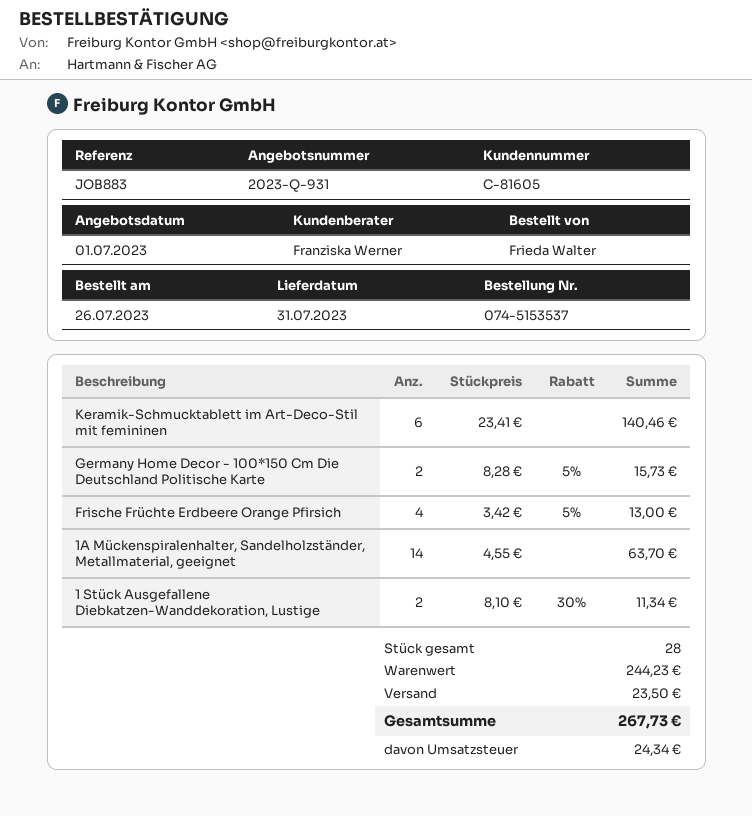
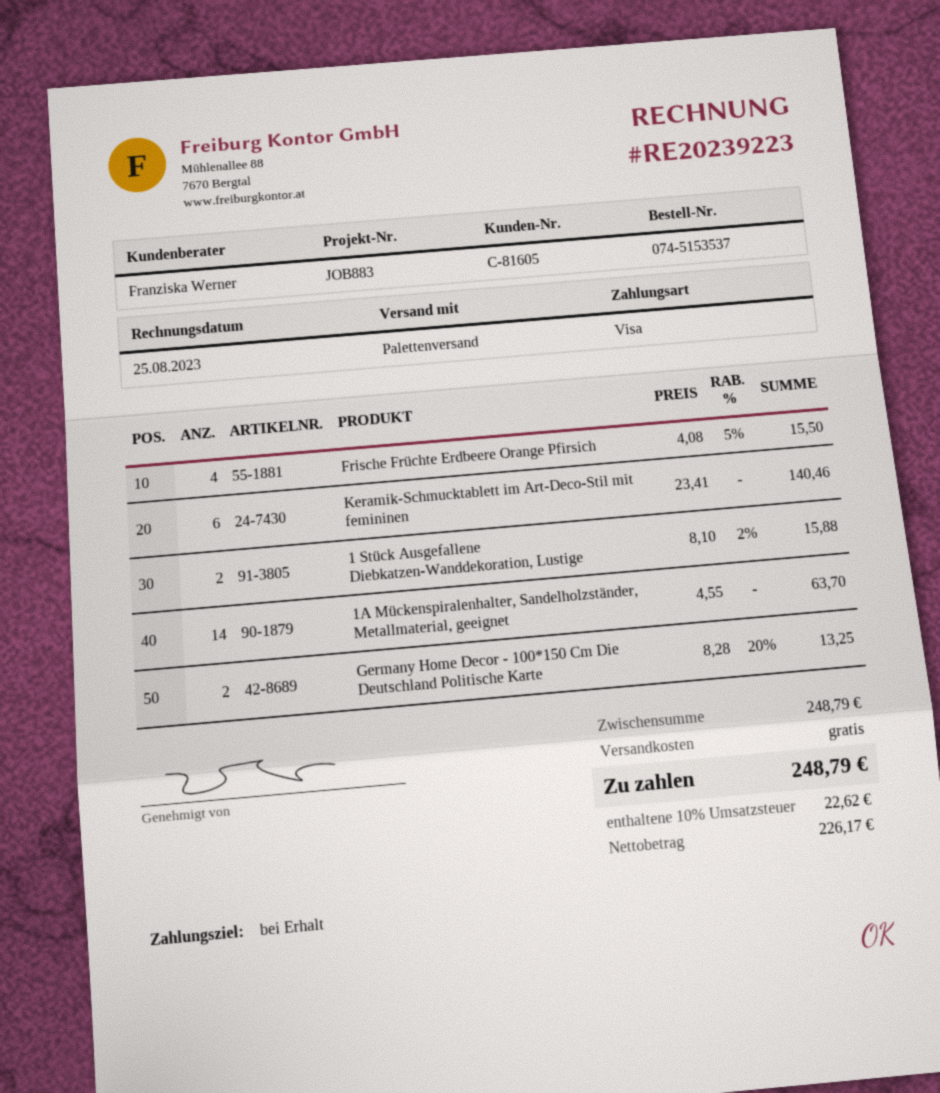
Germany Home Decor - 100*150 Cm Die Deutschland Politische Karte: 2 x 8.28 - 5% = 15.73 -> 2 x 8.28 - 20% = 13.25
Frische Früchte Erdbeere Orange Pfirsich: 4 x 3.42 - 5% = 13.00 -> 4 x 4.08 - 5% = 15.50
1 Stück Ausgefallene Diebkatzen-Wanddekoration, Lustige: 2 x 8.10 - 30% = 11.34 -> 2 x 8.10 - 2% = 15.88
subtotal: 244.23 -> 248.79
shipping: 23.50 -> 0.00
tax: 24.34 -> 22.62
total: 267.73 -> 248.79

